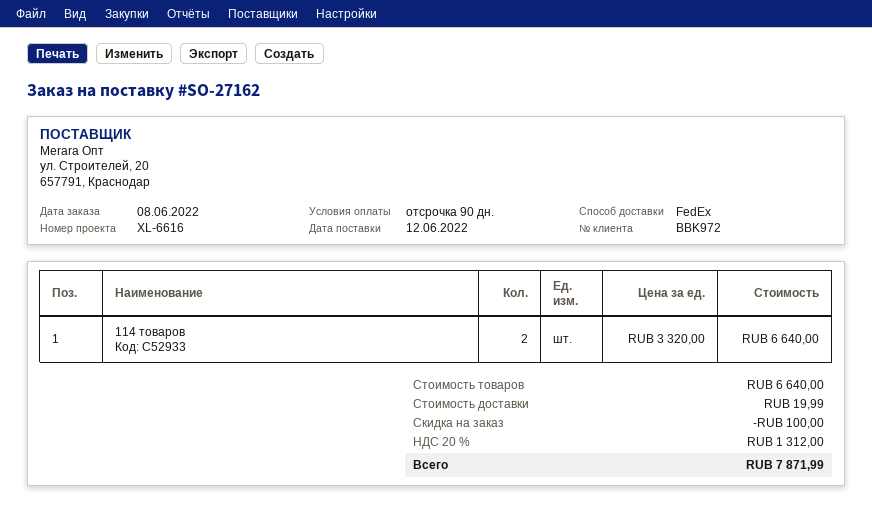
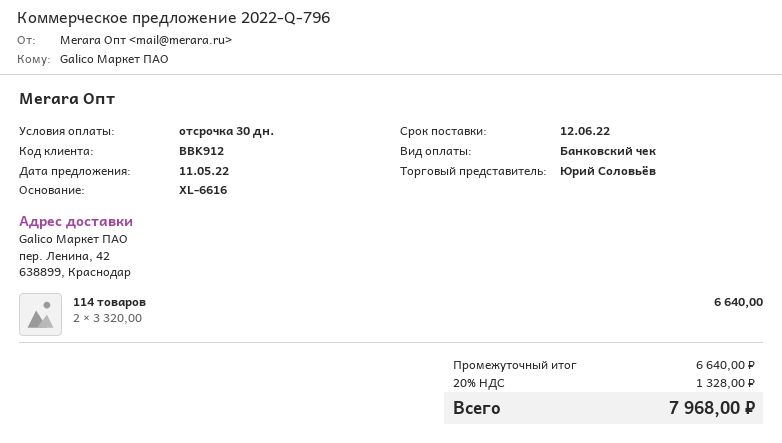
payment terms: 90 days -> 30 days
customer number: BBK972 -> BBK912
discount: 100.00 -> none
shipping: 19.99 -> none
tax: 20% = 1312.00 -> 20% = 1328.00
total: 7871.99 -> 7968.00

